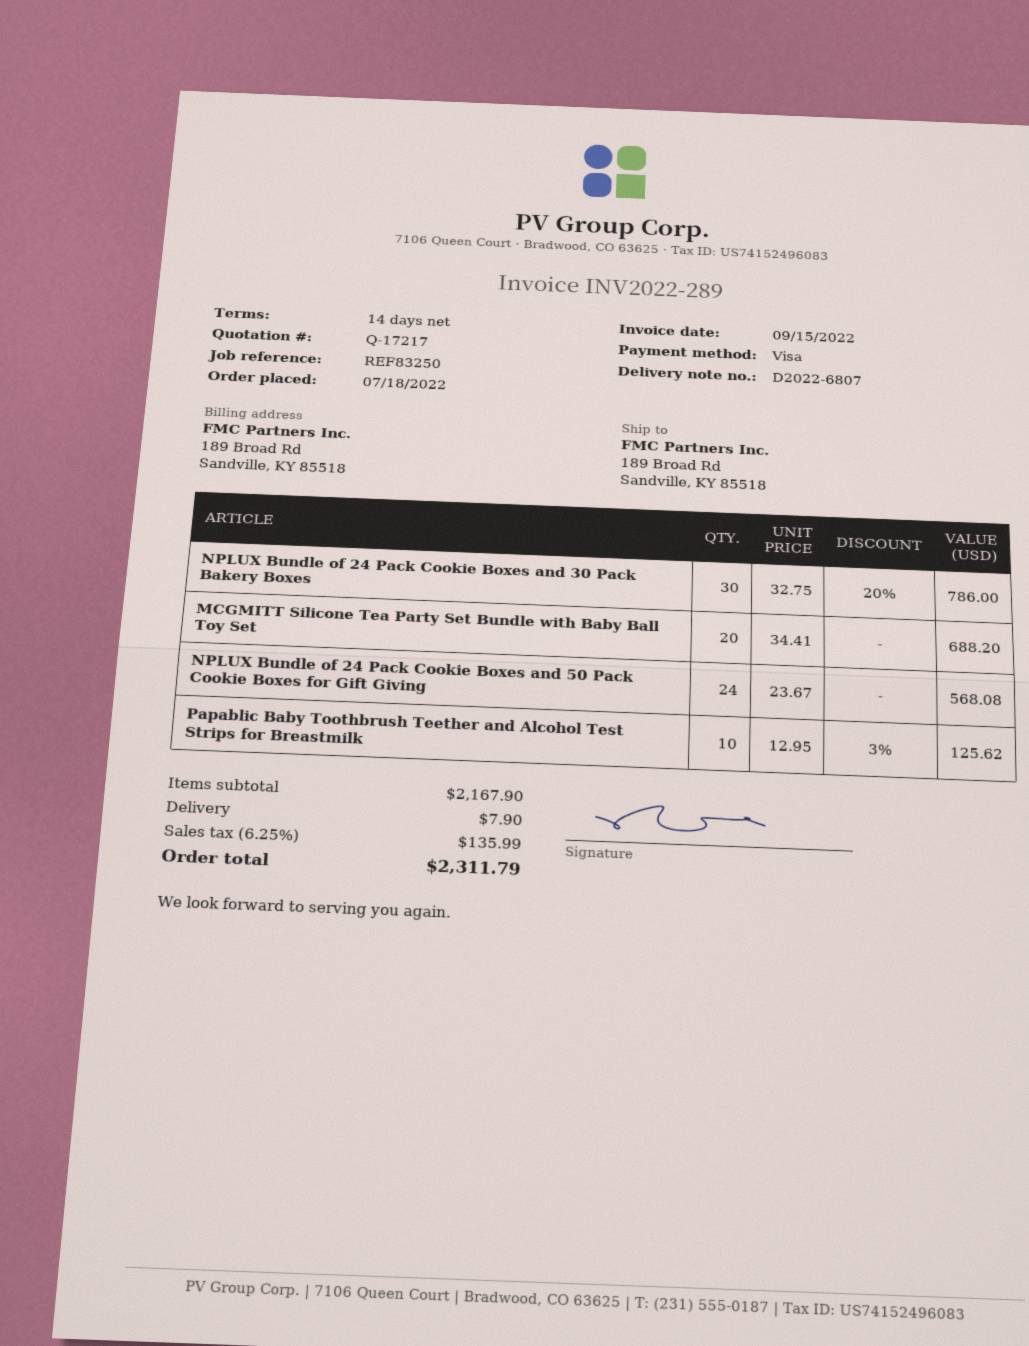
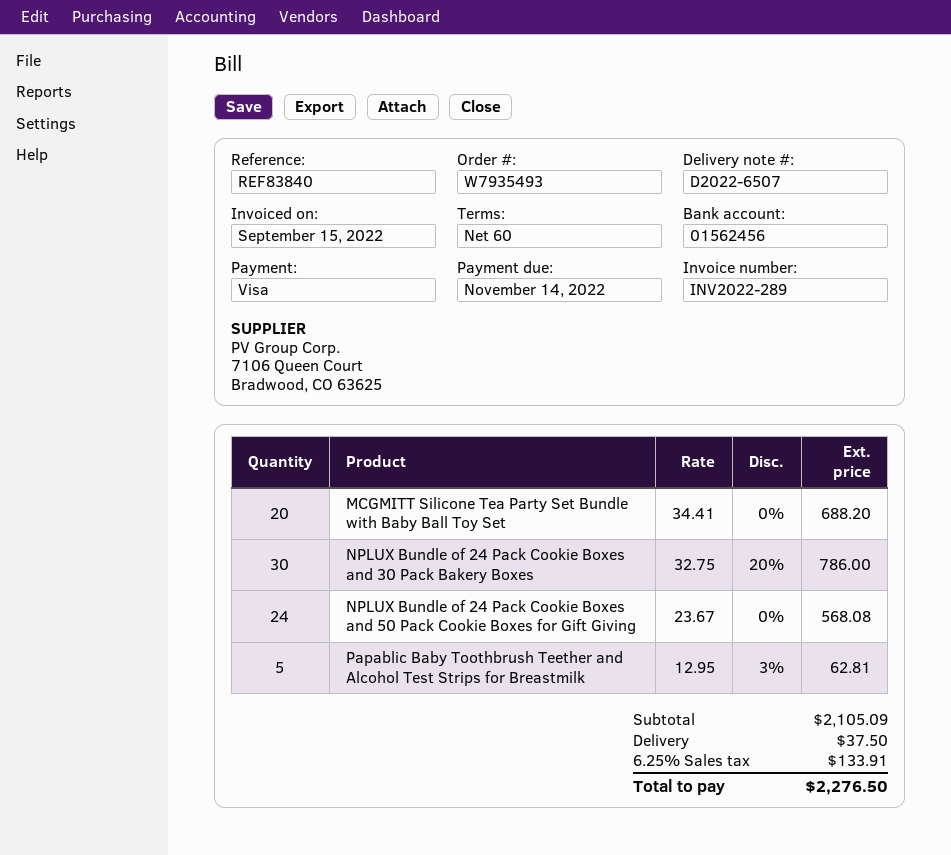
delivery note number: D2022-6807 -> D2022-6507
payment terms: 14 days -> 60 days
reference: REF83250 -> REF83840
Papablic Baby Toothbrush Teether and Alcohol Test Strips for Breastmilk: 10 x 12.95 - 3% = 125.62 -> 5 x 12.95 - 3% = 62.81
subtotal: 2167.90 -> 2105.09
shipping: 7.90 -> 37.50
tax: 6.25% = 135.99 -> 6.25% = 133.91
total: 2311.79 -> 2276.50

